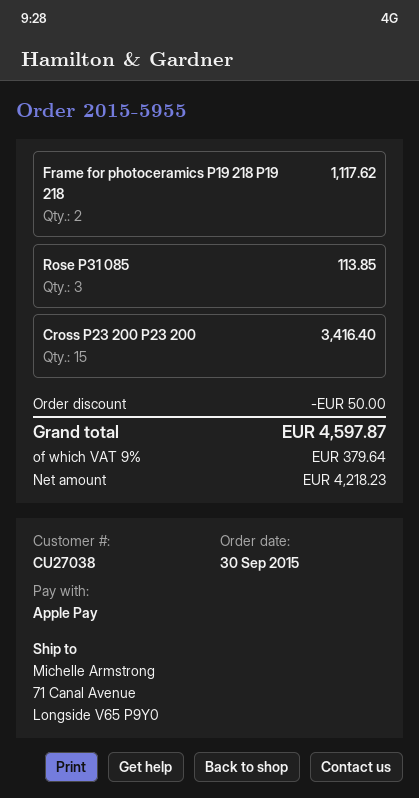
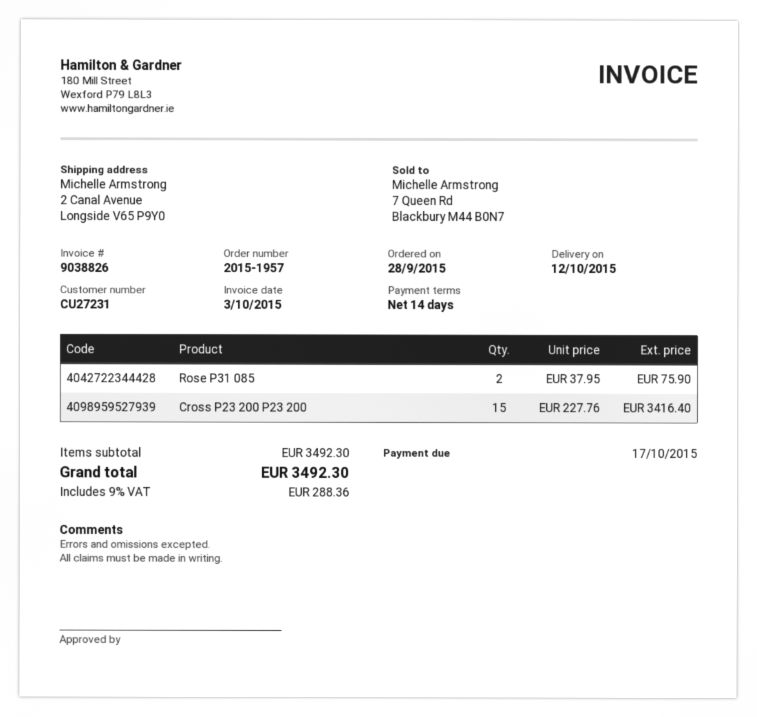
order number: 2015-5955 -> 2015-1957
order date: 2015-09-30 -> 2015-09-28
customer number: CU27038 -> CU27231
ship to: 71 Canal Avenue, Longside V65 P9Y0 -> 2 Canal Avenue, Longside V65 P9Y0
Frame for photoceramics P19 218 P19 218: 2 for 1117.62 -> none
Rose P31 085: 3 for 113.85 -> 2 for 75.90
discount: 50.00 -> none
tax: 9% = 379.64 -> 9% = 288.36
total: 4597.87 -> 3492.30

